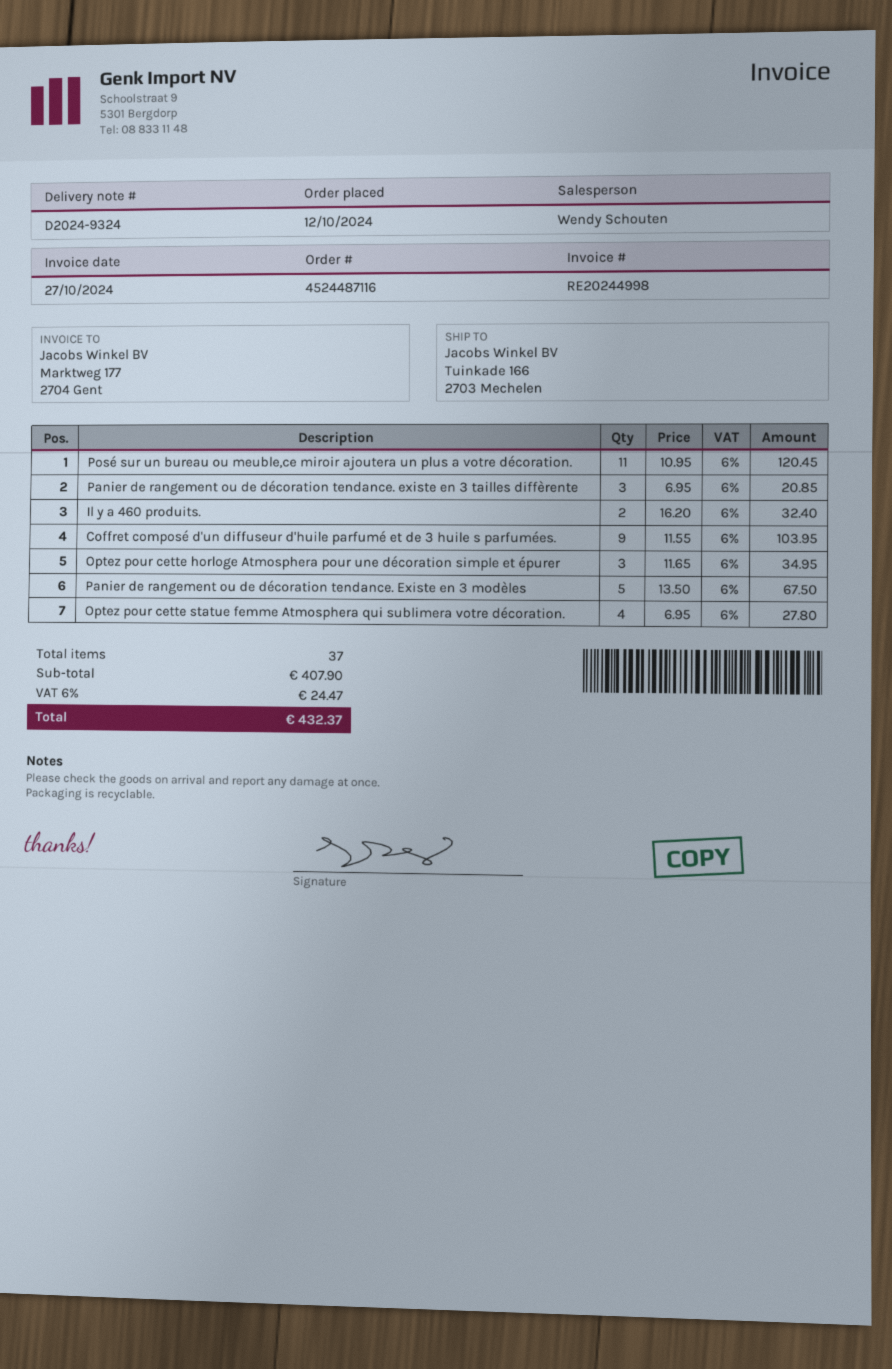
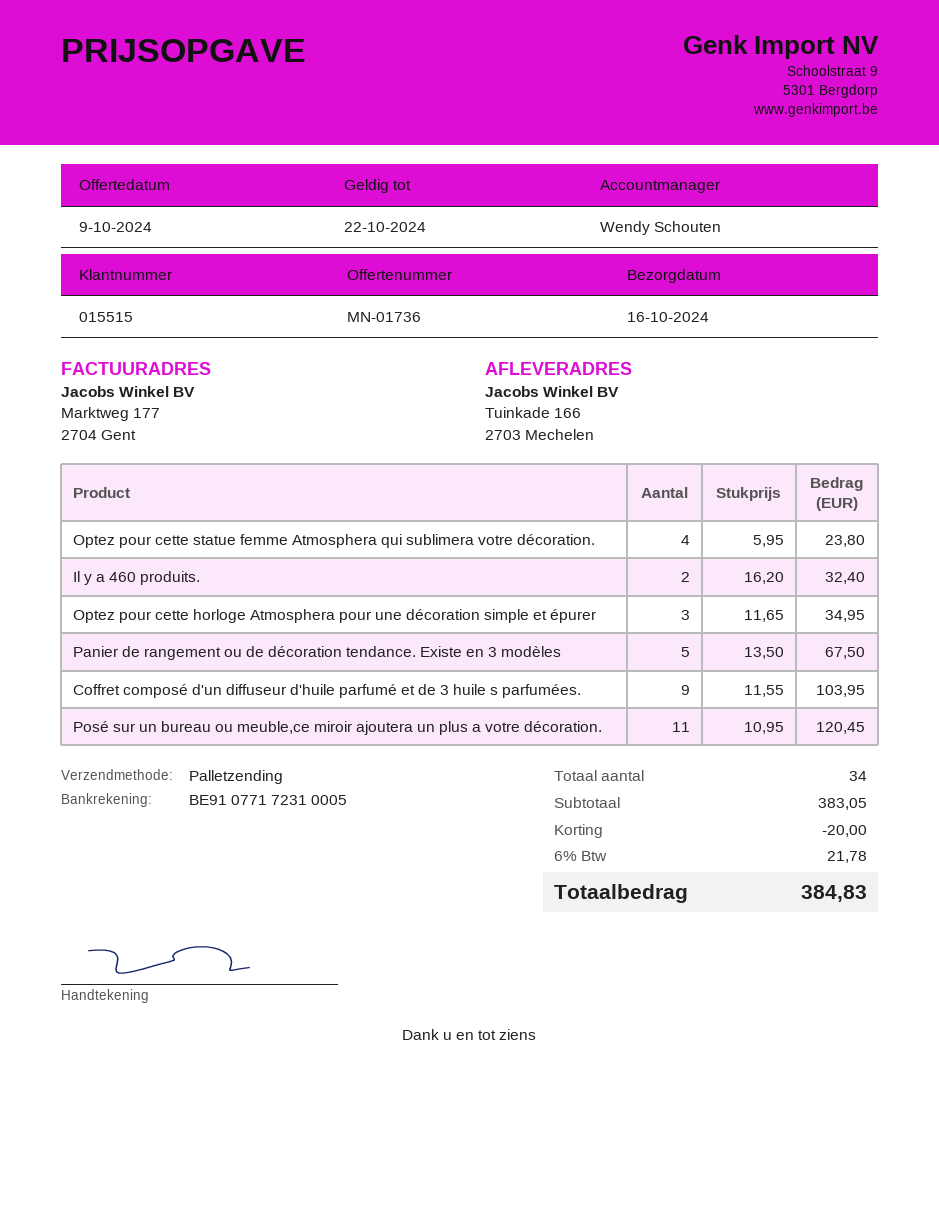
Panier de rangement ou de décoration tendance. existe en 3 tailles diffèrente: 3 x 6.95 = 20.85 -> none
Optez pour cette statue femme Atmosphera qui sublimera votre décoration.: 4 x 6.95 = 27.80 -> 4 x 5.95 = 23.80
total quantity: 37 -> 34
subtotal: 407.90 -> 383.05
discount: none -> 20.00
tax: 6% = 24.47 -> 6% = 21.78
total: 432.37 -> 384.83

